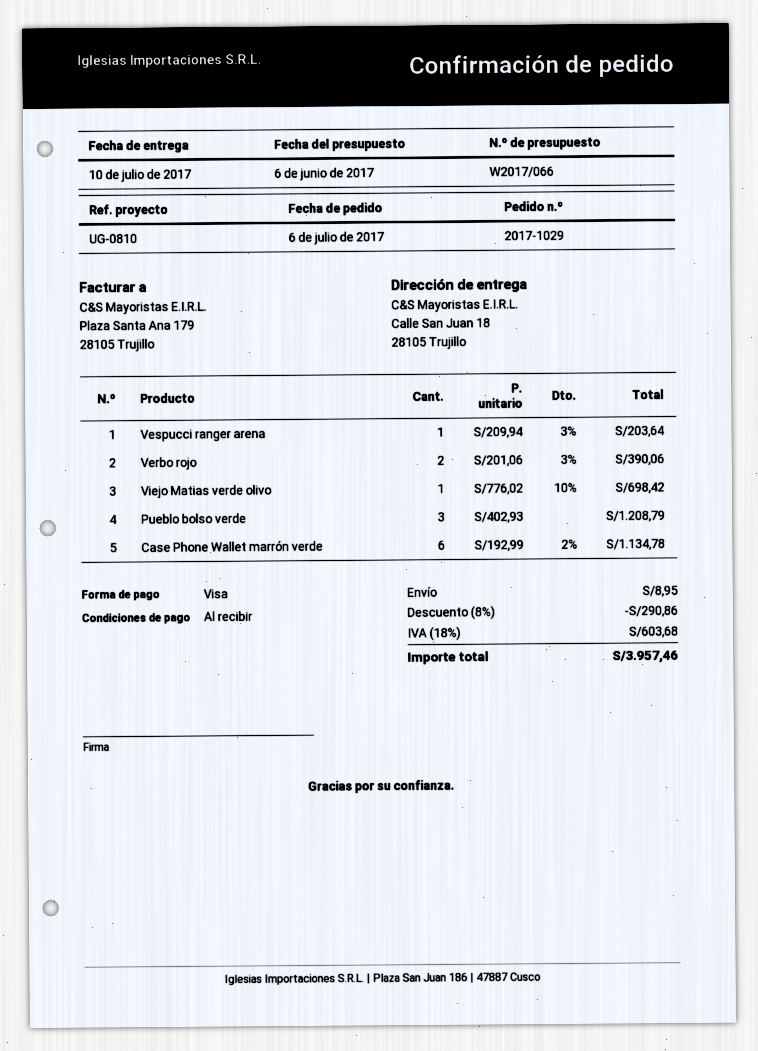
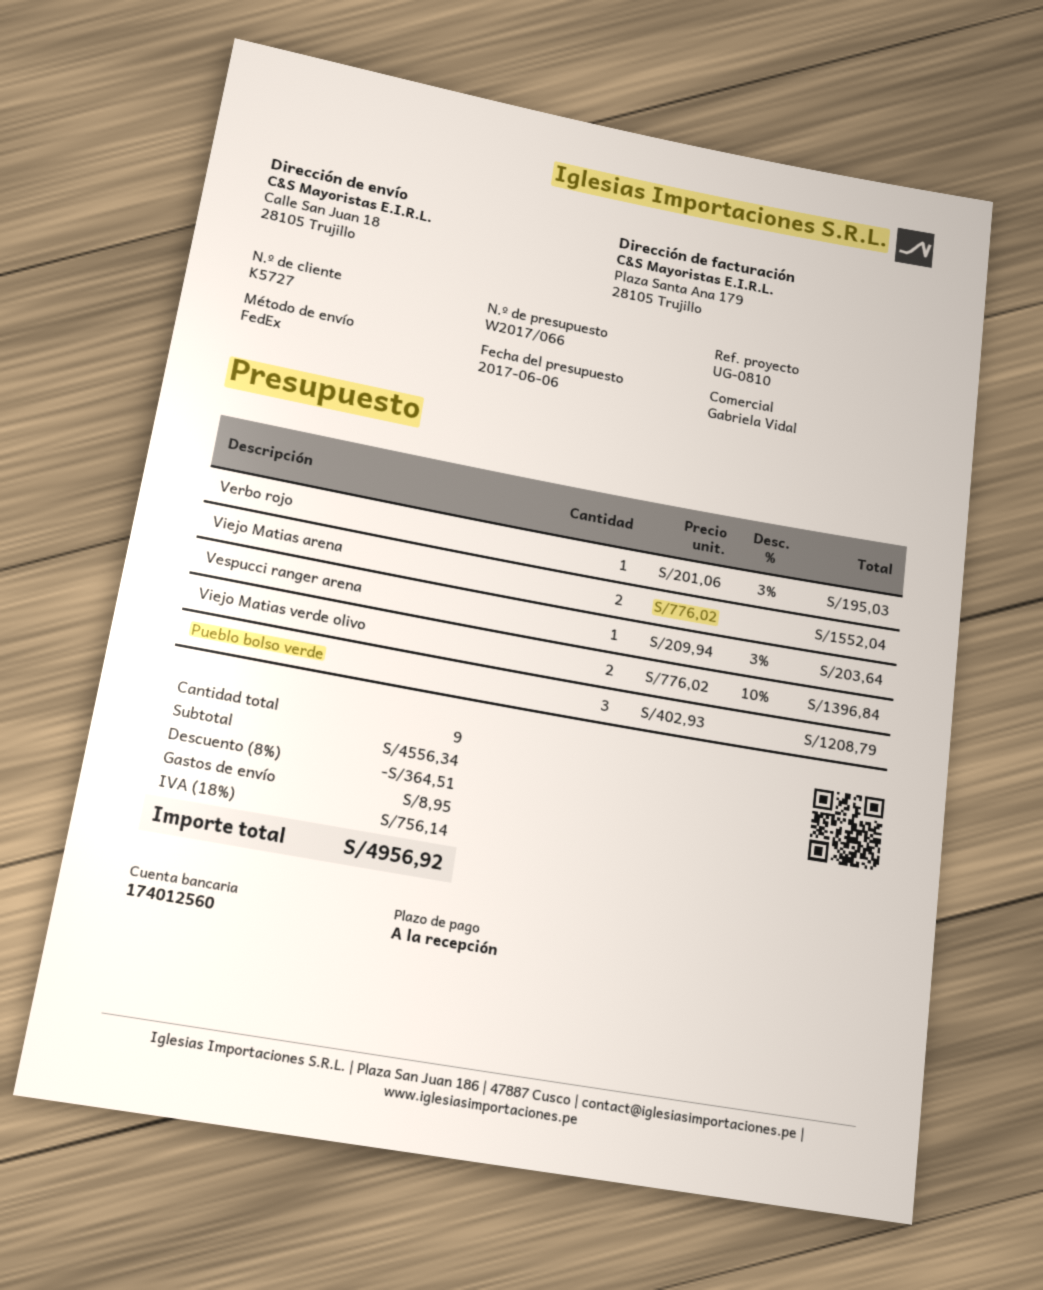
Verbo rojo: 2 x 201.06 - 3% = 390.06 -> 1 x 201.06 - 3% = 195.03
Viejo Matias verde olivo: 1 x 776.02 - 10% = 698.42 -> 2 x 776.02 - 10% = 1396.84
Case Phone Wallet marrón verde: 6 x 192.99 - 2% = 1134.78 -> none
Viejo Matias arena: none -> 2 x 776.02 = 1552.04
discount: 8% = 290.86 -> 8% = 364.51
tax: 18% = 603.68 -> 18% = 756.14
total: 3957.46 -> 4956.92

